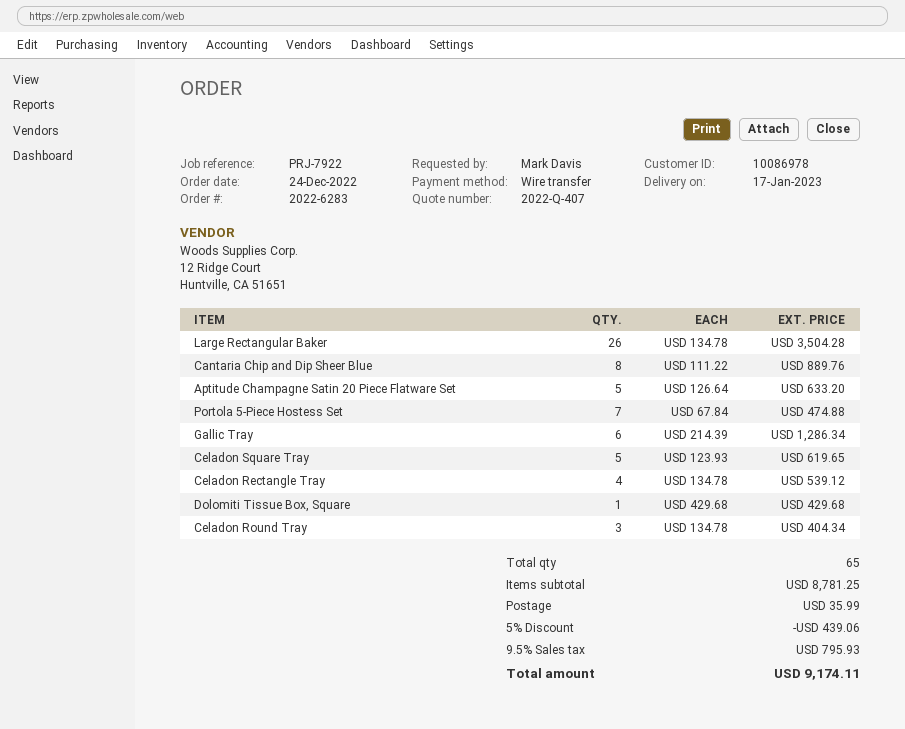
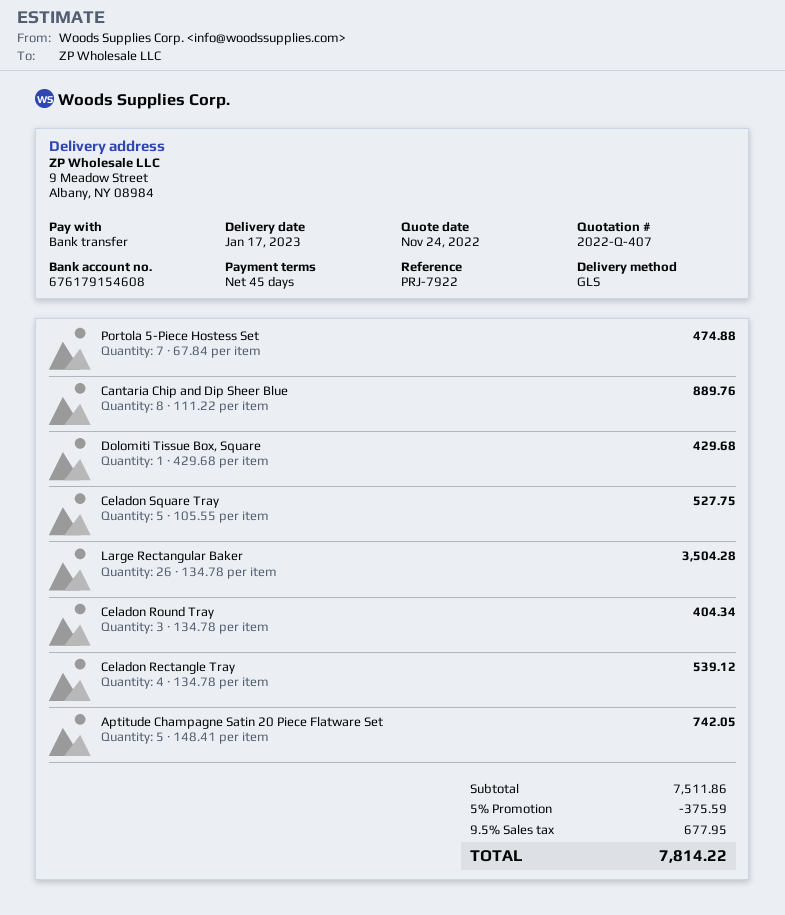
Aptitude Champagne Satin 20 Piece Flatware Set: 5 x 126.64 = 633.20 -> 5 x 148.41 = 742.05
Gallic Tray: 6 x 214.39 = 1286.34 -> none
Celadon Square Tray: 5 x 123.93 = 619.65 -> 5 x 105.55 = 527.75
subtotal: 8781.25 -> 7511.86
discount: 5% = 439.06 -> 5% = 375.59
shipping: 35.99 -> none
tax: 9.5% = 795.93 -> 9.5% = 677.95
total: 9174.11 -> 7814.22

